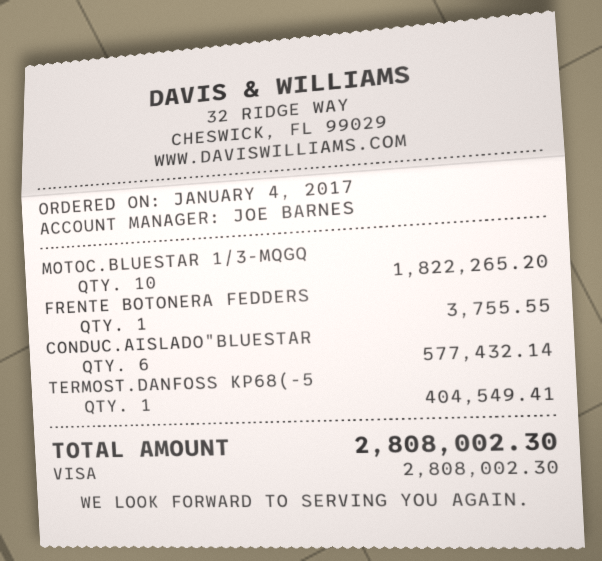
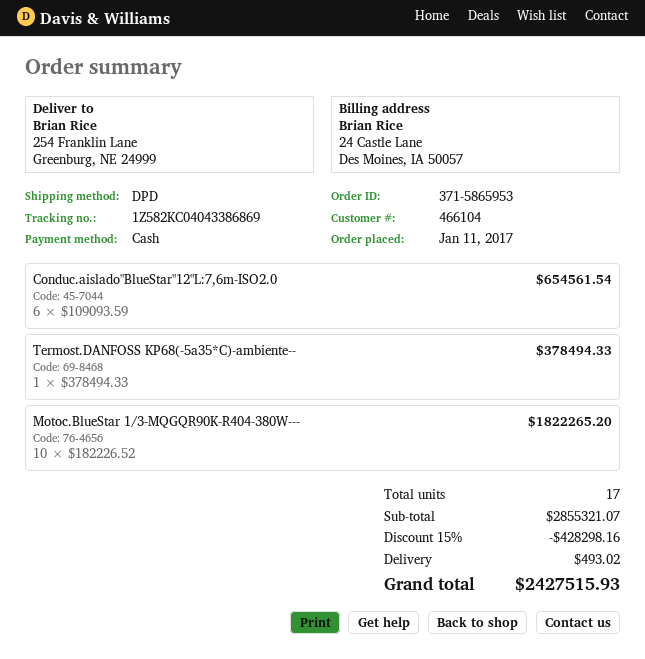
order date: 2017-01-04 -> 2017-01-11
payment method: Visa -> cash
FRENTE BOTONERA FEDDERS: 1 for 3755.55 -> none
CONDUC.AISLADO"BLUESTAR: 6 for 577432.14 -> 6 for 654561.54
TERMOST.DANFOSS KP68(-5: 1 for 404549.41 -> 1 for 378494.33
discount: none -> 15% = 428298.16
shipping: none -> 493.02
total: 2808002.30 -> 2427515.93

